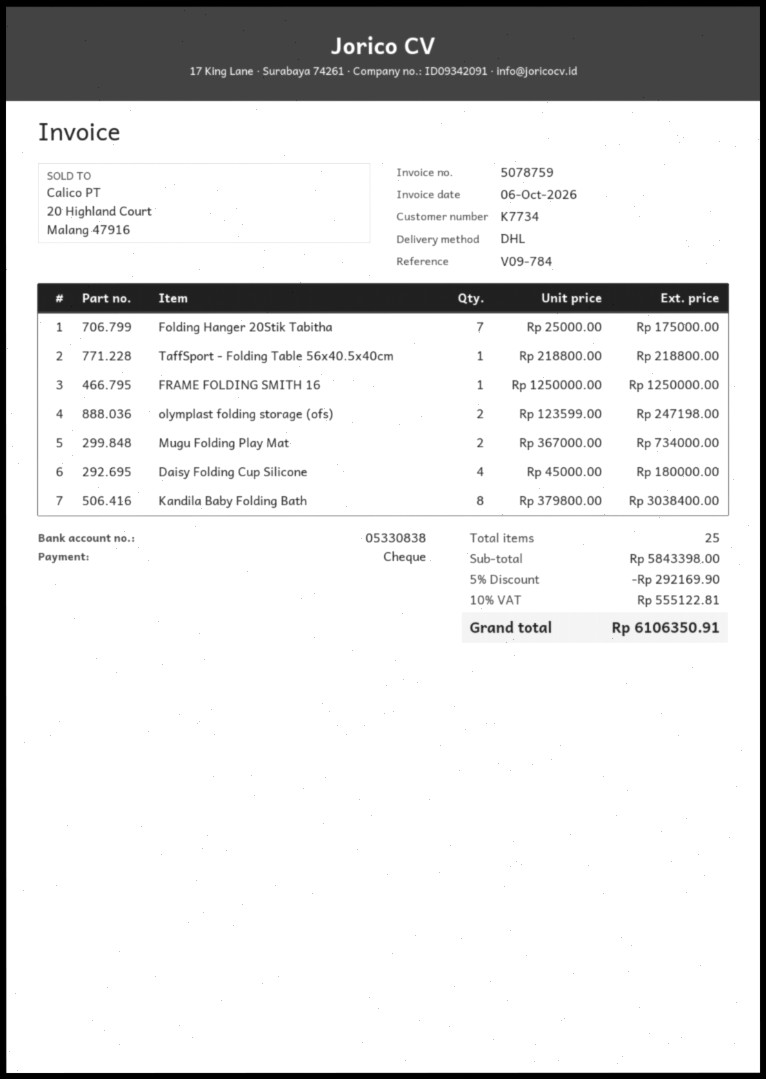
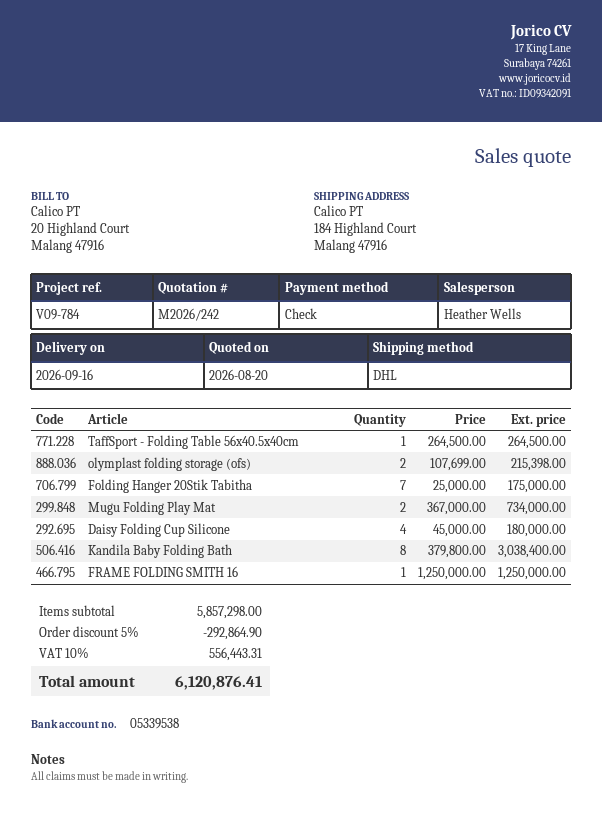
bank account: 05330838 -> 05339538
TaffSport - Folding Table 56x40.5x40cm: 1 x 218800.00 = 218800.00 -> 1 x 264500.00 = 264500.00
olymplast folding storage (ofs): 2 x 123599.00 = 247198.00 -> 2 x 107699.00 = 215398.00
subtotal: 5843398.00 -> 5857298.00
discount: 5% = 292169.90 -> 5% = 292864.90
tax: 10% = 555122.81 -> 10% = 556443.31
total: 6106350.91 -> 6120876.41

